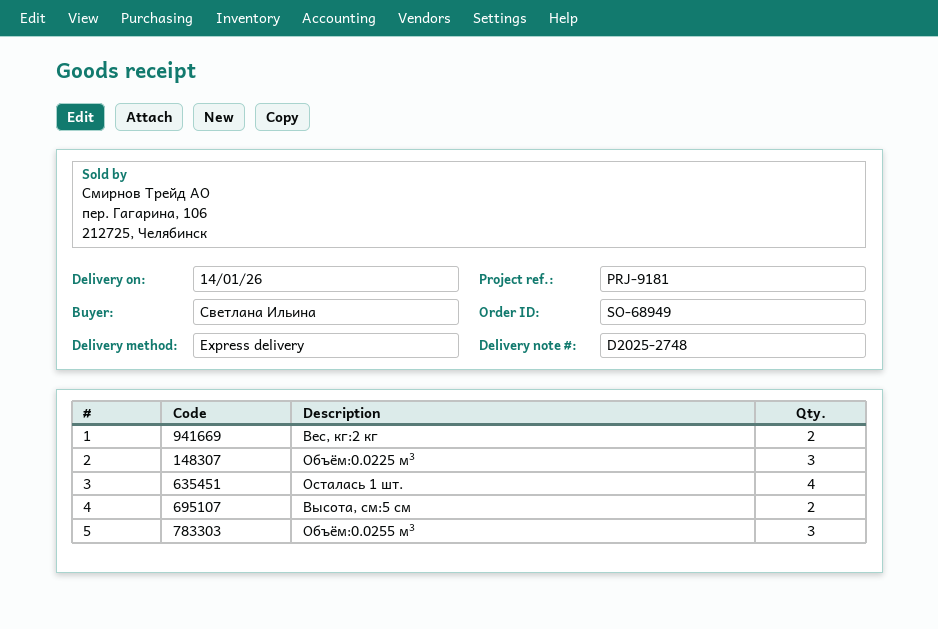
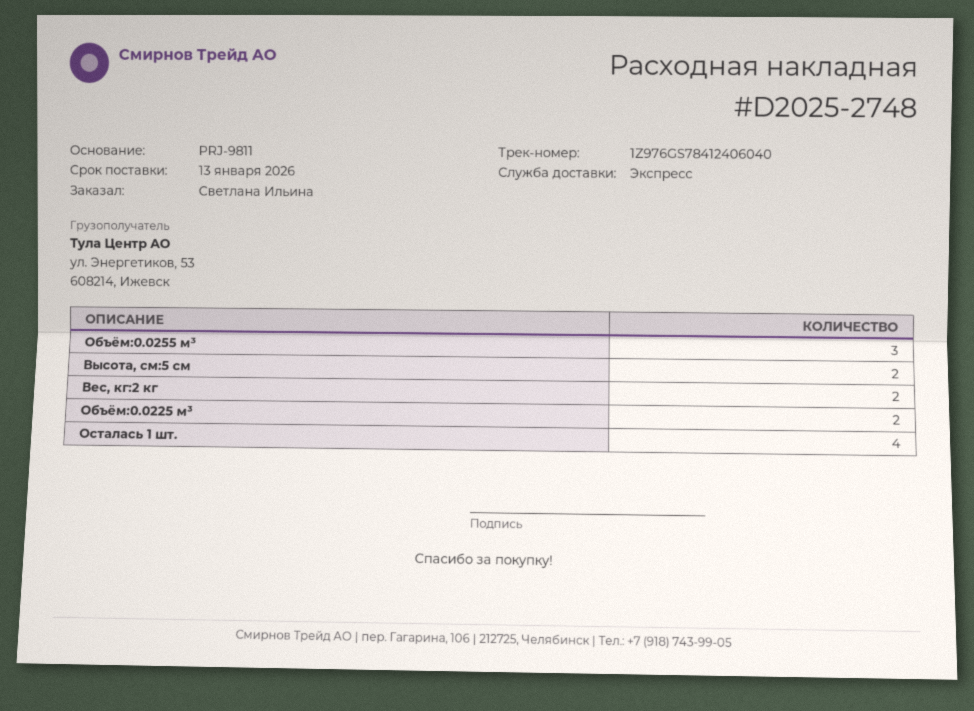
delivery date: 2026-01-14 -> 2026-01-13
reference: PRJ-9181 -> PRJ-9811
Объём:0.0225 м³: 3 -> 2

